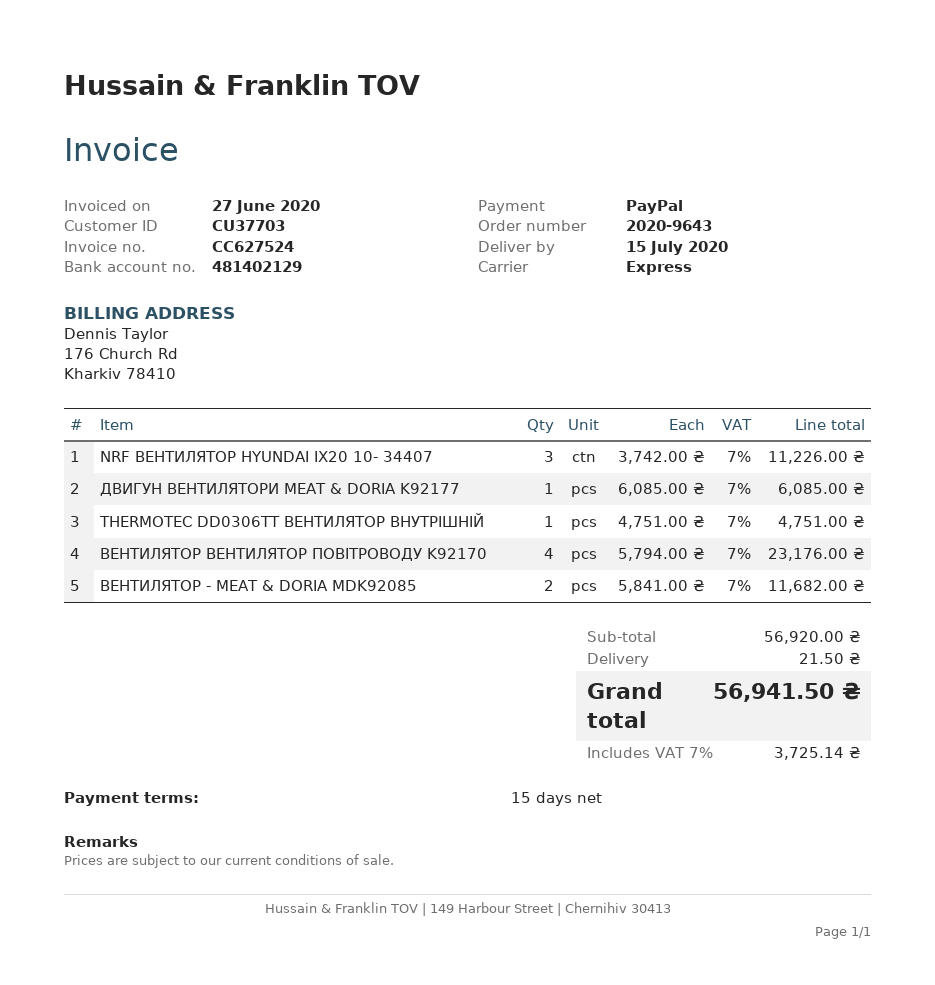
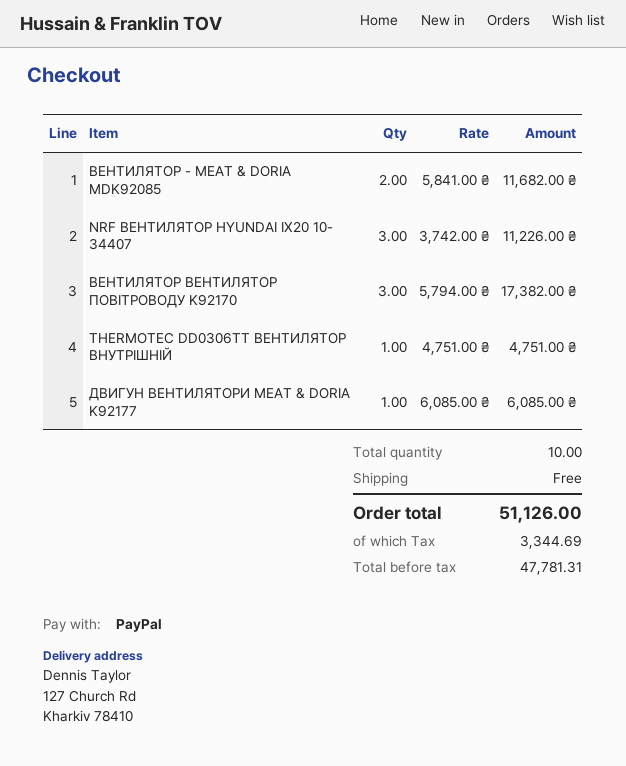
ВЕНТИЛЯТОР ВЕНТИЛЯТОР ПОВІТРОВОДУ K92170: 4 x 5794.00 = 23176.00 -> 3 x 5794.00 = 17382.00
shipping: 21.50 -> 0.00
tax: 3725.14 -> 3344.69
total: 56941.50 -> 51126.00

